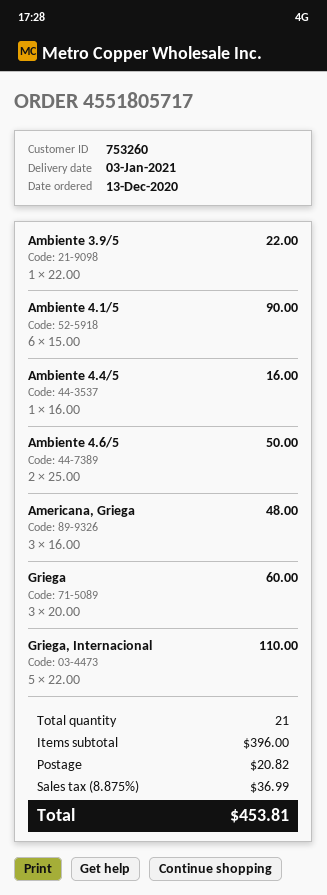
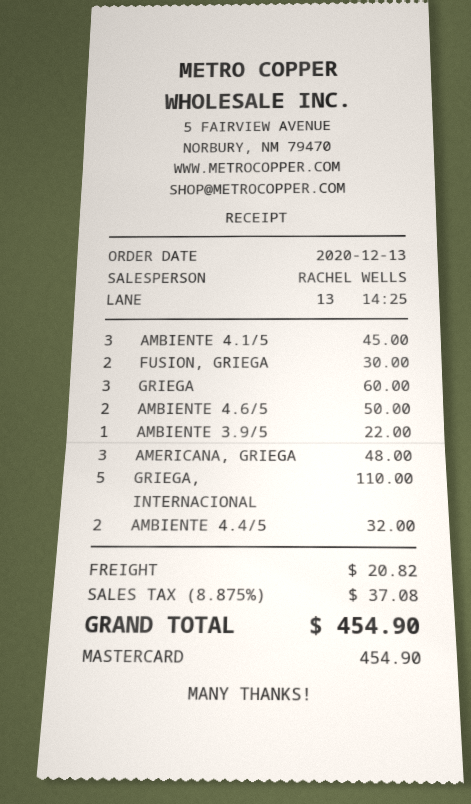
Ambiente 4.1/5: 6 for 90.00 -> 3 for 45.00
Ambiente 4.4/5: 1 for 16.00 -> 2 for 32.00
FUSION, GRIEGA: none -> 2 for 30.00
tax: 8.875% = 36.99 -> 8.875% = 37.08
total: 453.81 -> 454.90

